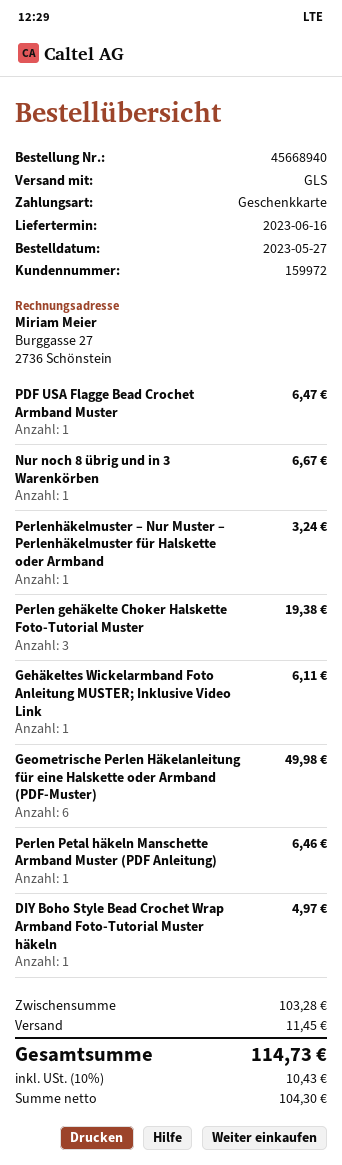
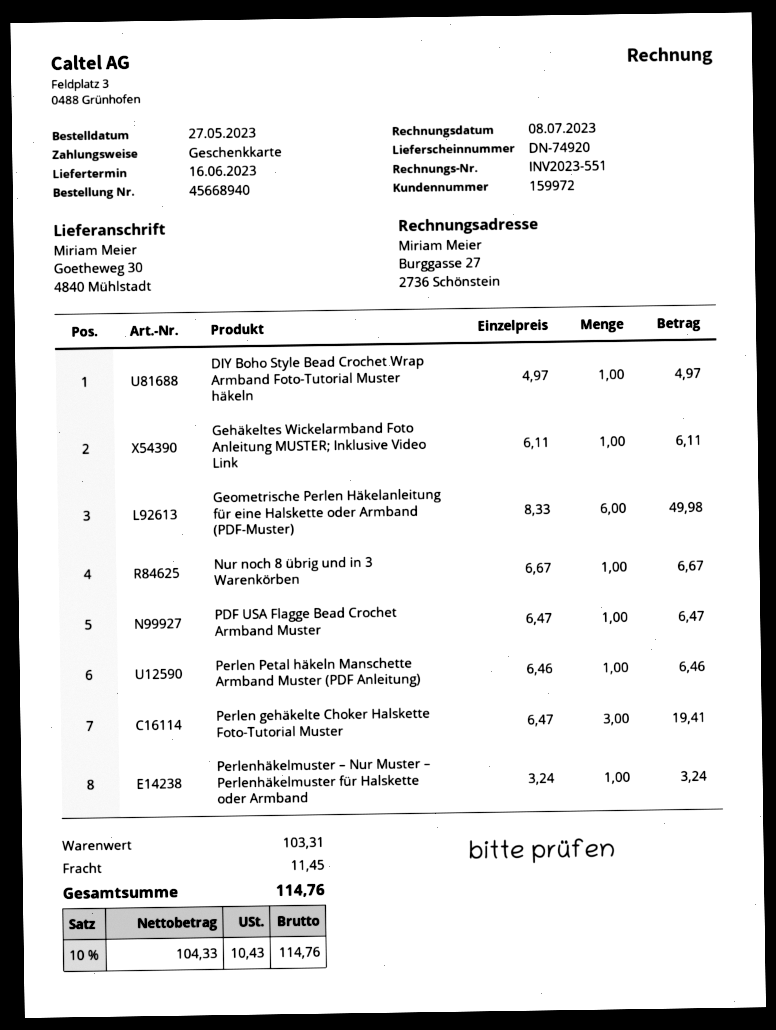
Perlen gehäkelte Choker Halskette Foto-Tutorial Muster: 3 for 19.38 -> 3 for 19.41
subtotal: 103.28 -> 103.31
net: 104.30 -> 104.33
total: 114.73 -> 114.76

